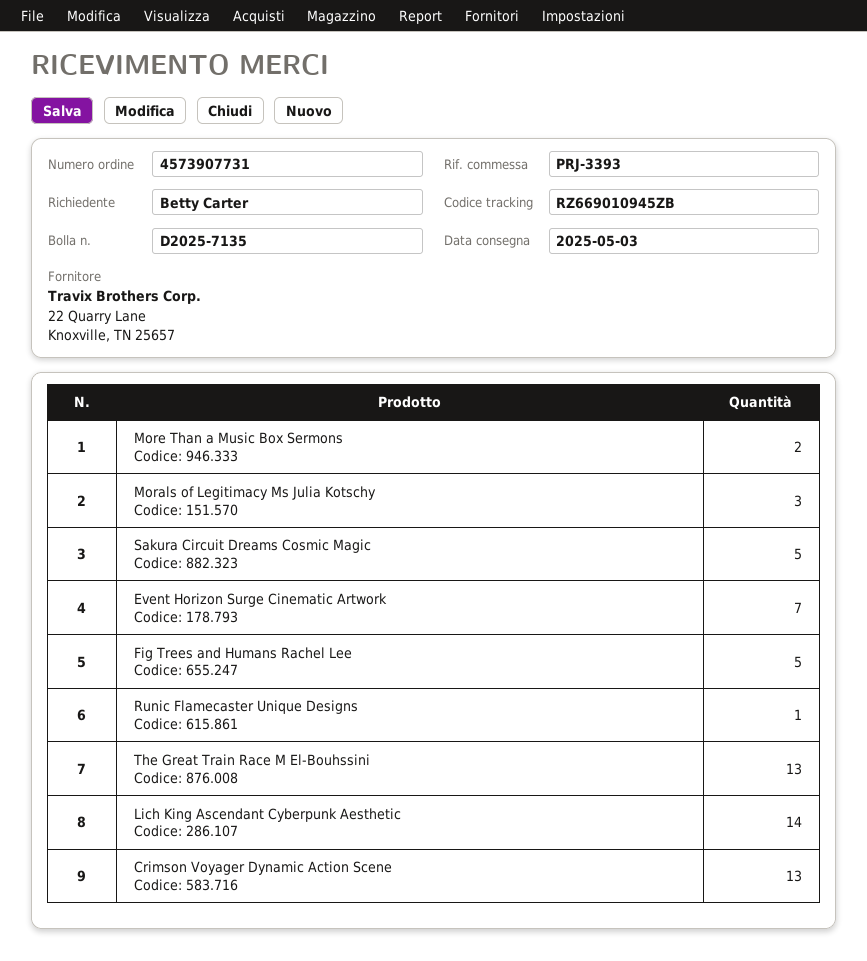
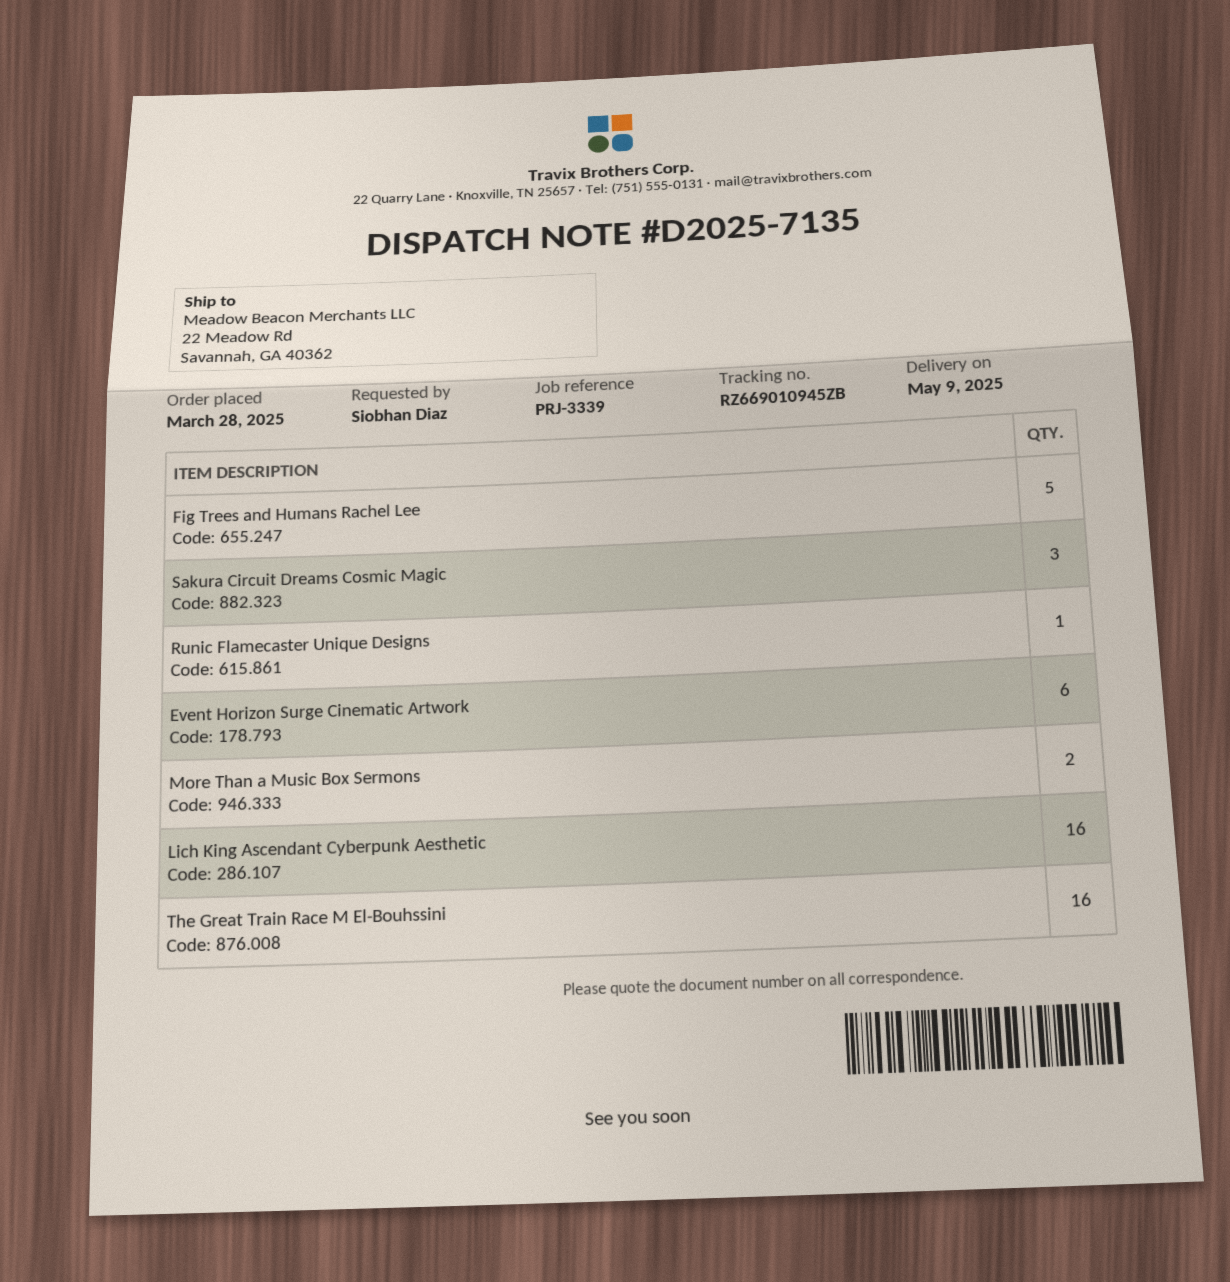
delivery date: 2025-05-03 -> 2025-05-09
reference: PRJ-3393 -> PRJ-3339
ordered by: Betty Carter -> Siobhan Diaz
Morals of Legitimacy Ms Julia Kotschy: 3 -> none
Sakura Circuit Dreams Cosmic Magic: 5 -> 3
Event Horizon Surge Cinematic Artwork: 7 -> 6
The Great Train Race M El-Bouhssini: 13 -> 16
Lich King Ascendant Cyberpunk Aesthetic: 14 -> 16
Crimson Voyager Dynamic Action Scene: 13 -> none

